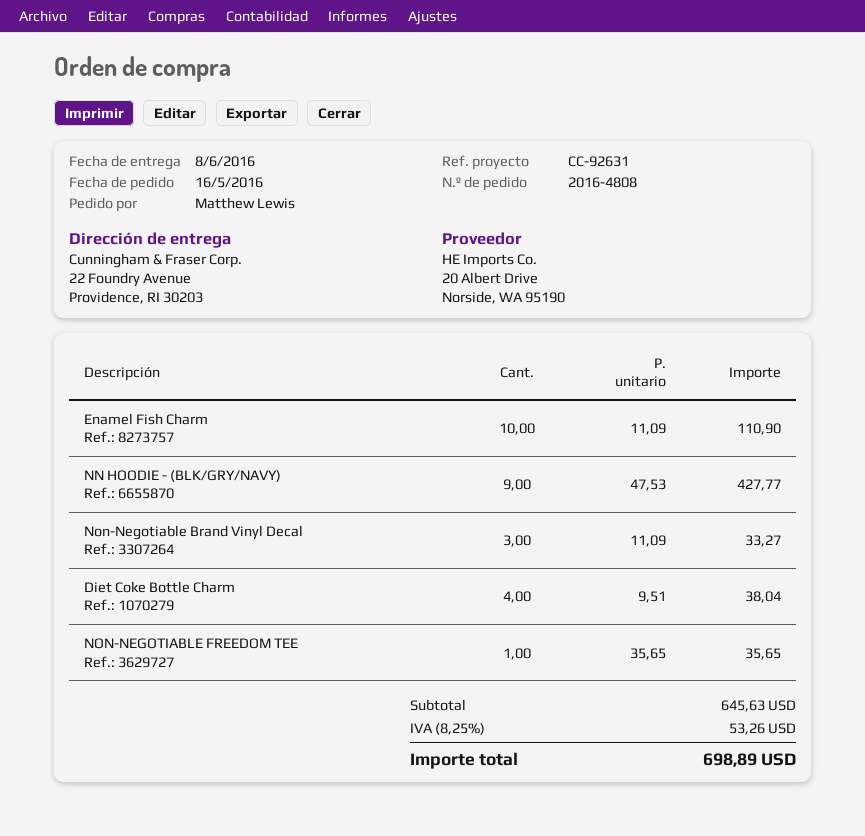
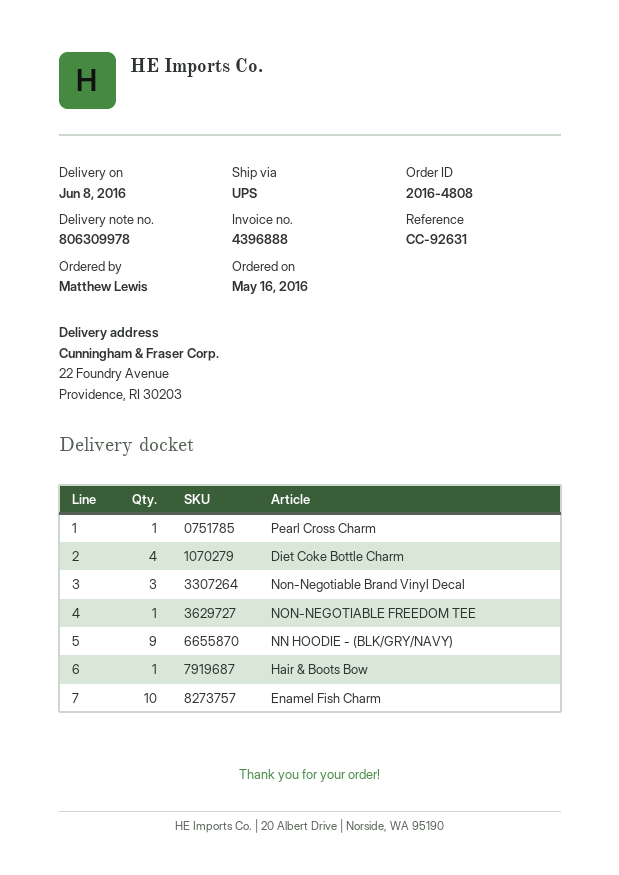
Pearl Cross Charm: none -> 1
Hair & Boots Bow: none -> 1

